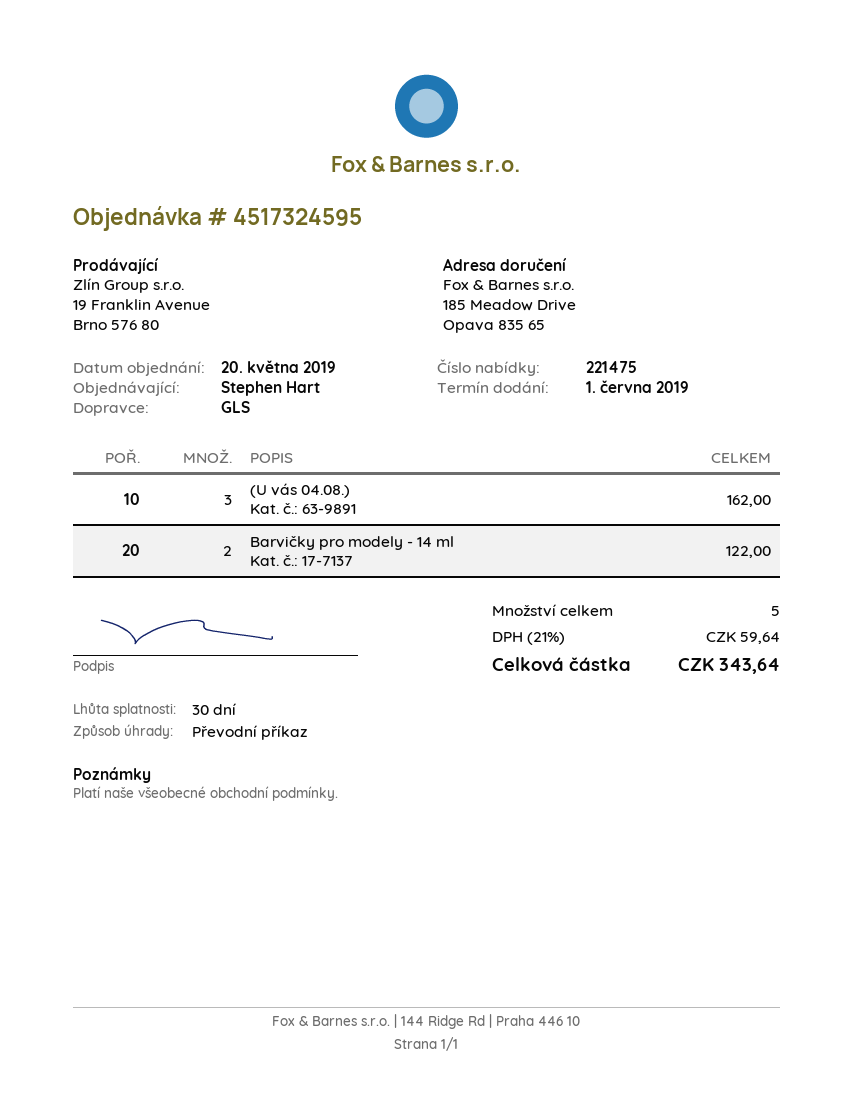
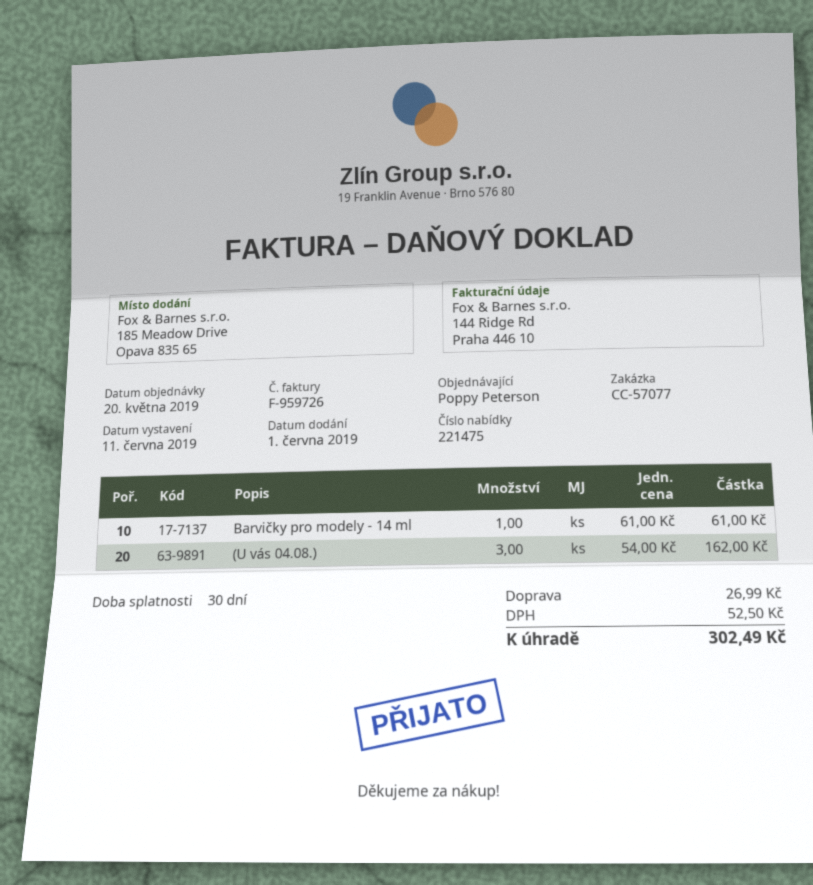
ordered by: Stephen Hart -> Poppy Peterson
Barvičky pro modely - 14 ml: 2 for 122.00 -> 1 for 61.00
shipping: none -> 26.99
tax: 59.64 -> 52.50
total: 343.64 -> 302.49

